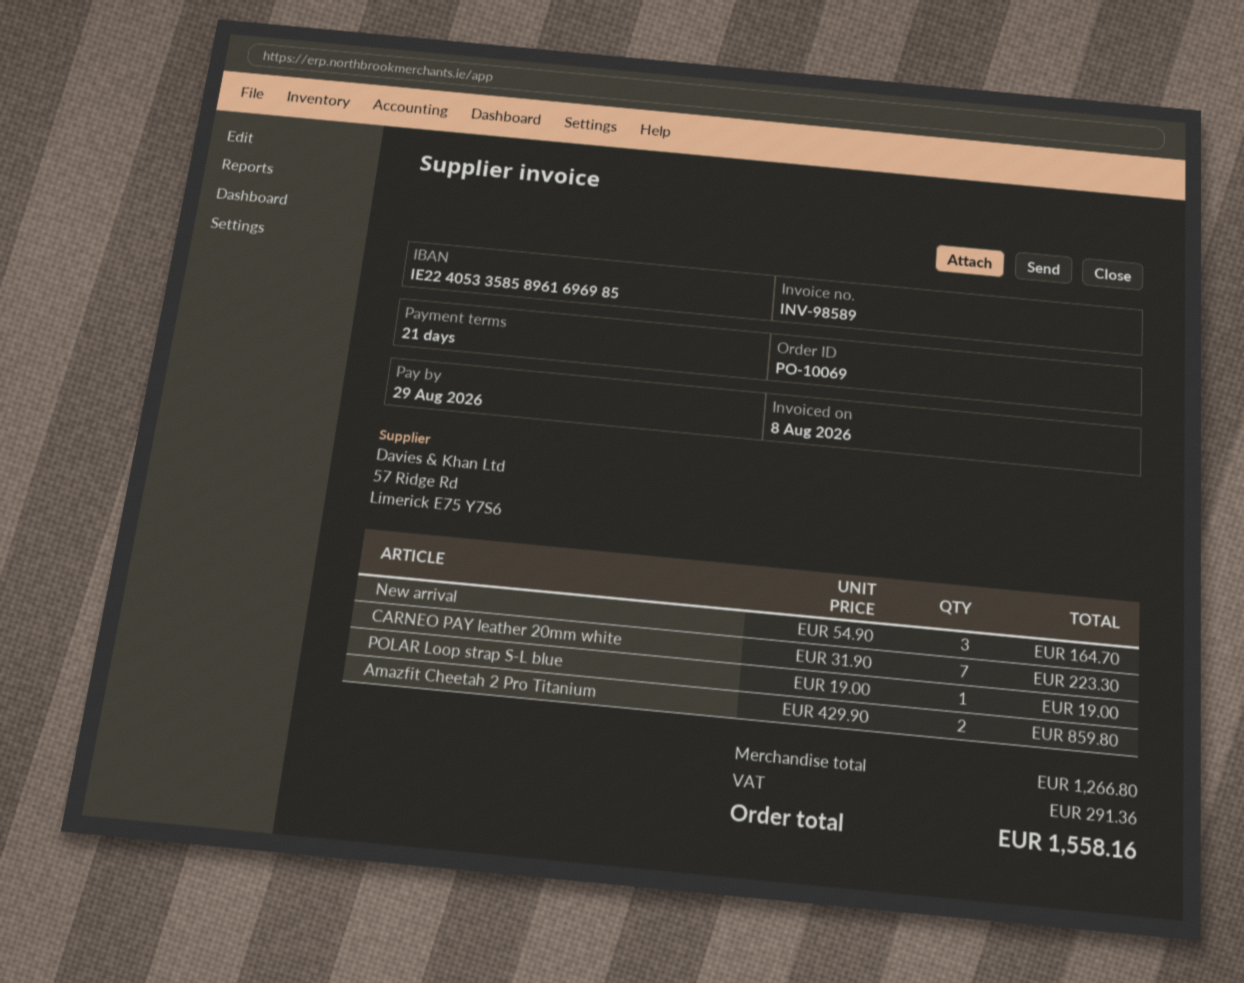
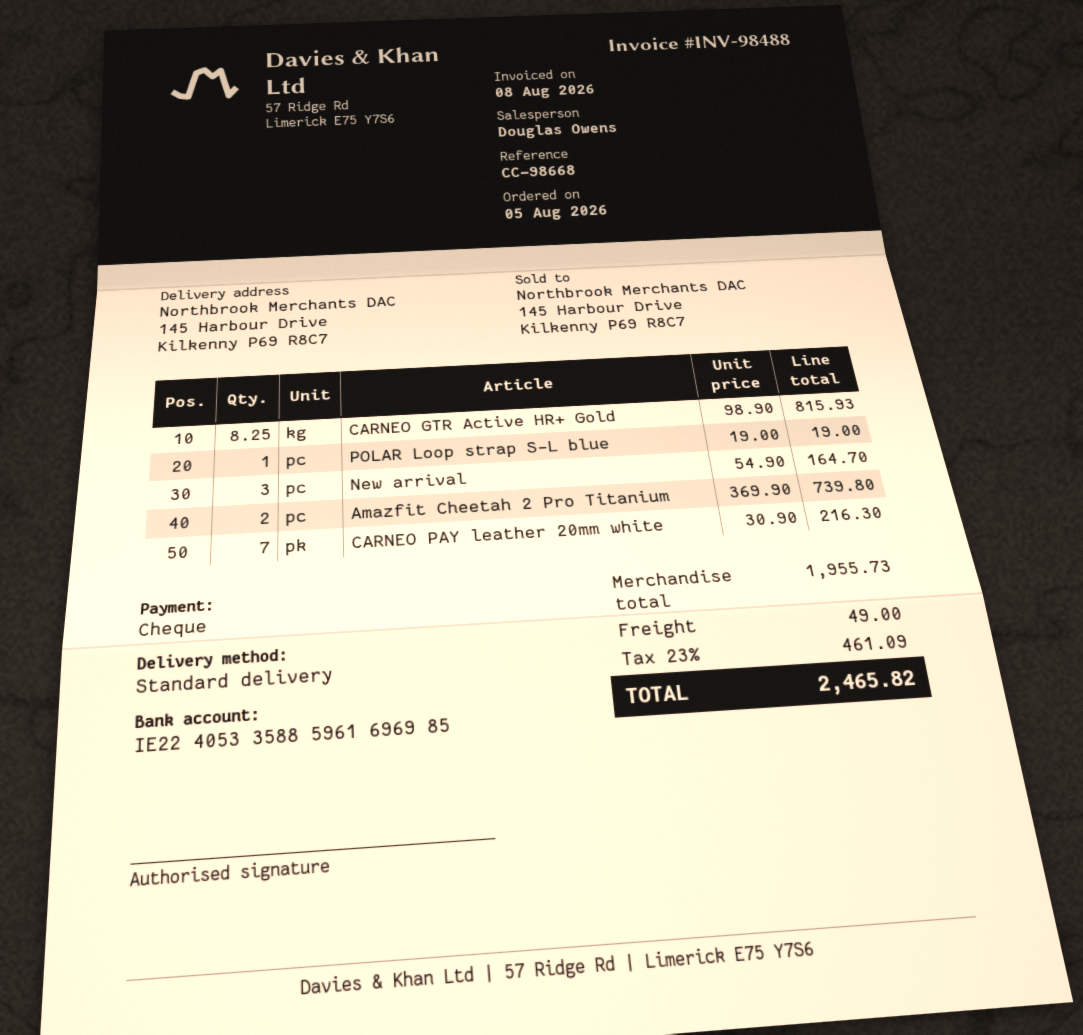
invoice number: INV-98589 -> INV-98488
bank account: IE22405335858961696985 -> IE22405335885961696985
CARNEO PAY leather 20mm white: 7 x 31.90 = 223.30 -> 7 x 30.90 = 216.30
Amazfit Cheetah 2 Pro Titanium: 2 x 429.90 = 859.80 -> 2 x 369.90 = 739.80
CARNEO GTR Active HR+ Gold: none -> 8.25 x 98.90 = 815.93
subtotal: 1266.80 -> 1955.73
shipping: none -> 49.00
tax: 291.36 -> 461.09
total: 1558.16 -> 2465.82

